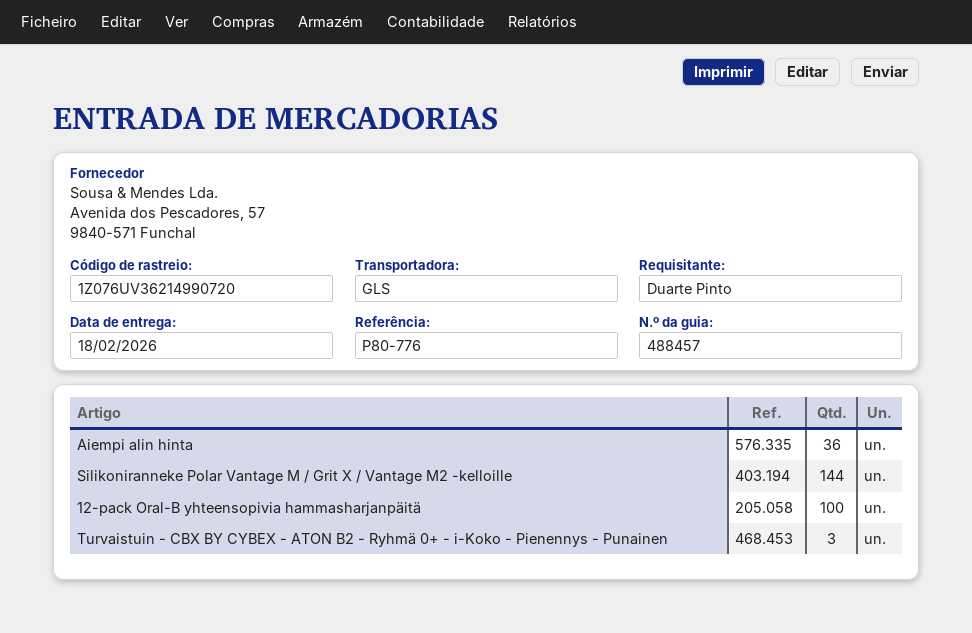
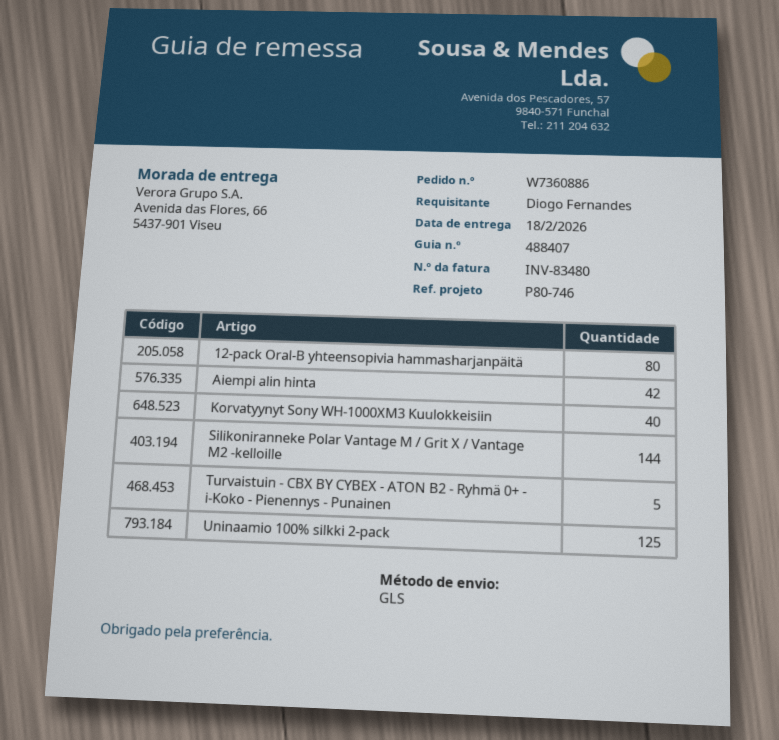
delivery note number: 488457 -> 488407
reference: P80-776 -> P80-746
ordered by: Duarte Pinto -> Diogo Fernandes
Aiempi alin hinta: 36 -> 42
12-pack Oral-B yhteensopivia hammasharjanpäitä: 100 -> 80
Turvaistuin - CBX BY CYBEX - ATON B2 - Ryhmä 0+ - i-Koko - Pienennys - Punainen: 3 -> 5
Korvatyynyt Sony WH-1000XM3 Kuulokkeisiin: none -> 40
Uninaamio 100% silkki 2-pack: none -> 125

